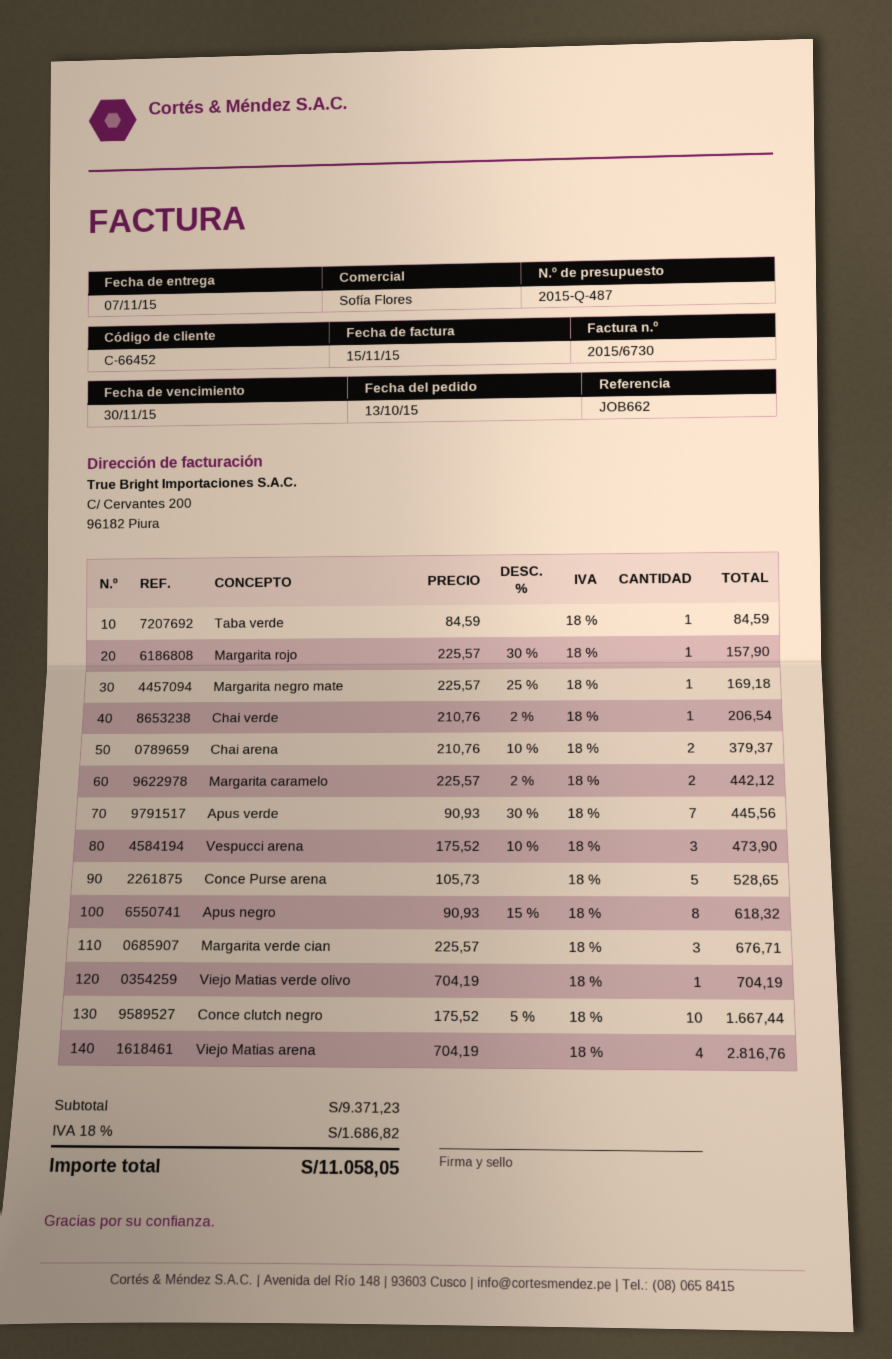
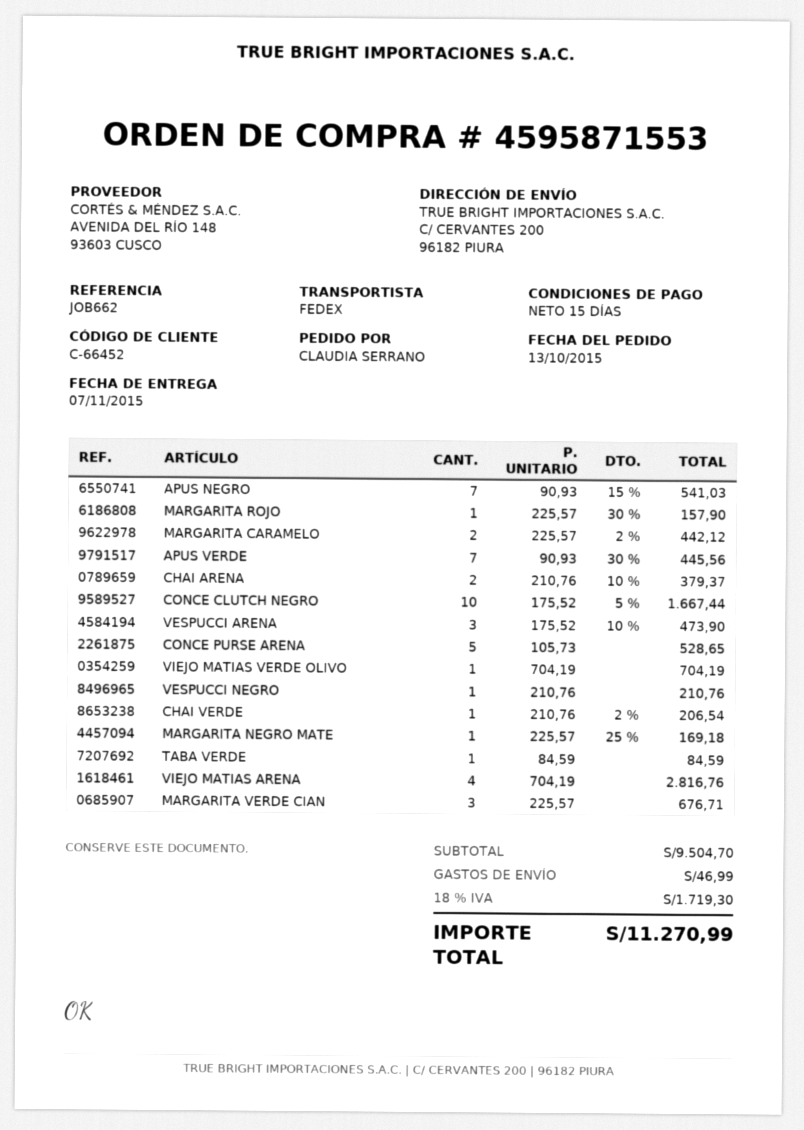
Apus negro: 8 x 90.93 - 15% = 618.32 -> 7 x 90.93 - 15% = 541.03
VESPUCCI NEGRO: none -> 1 x 210.76 = 210.76
subtotal: 9371.23 -> 9504.70
shipping: none -> 46.99
tax: 18% = 1686.82 -> 18% = 1719.30
total: 11058.05 -> 11270.99

